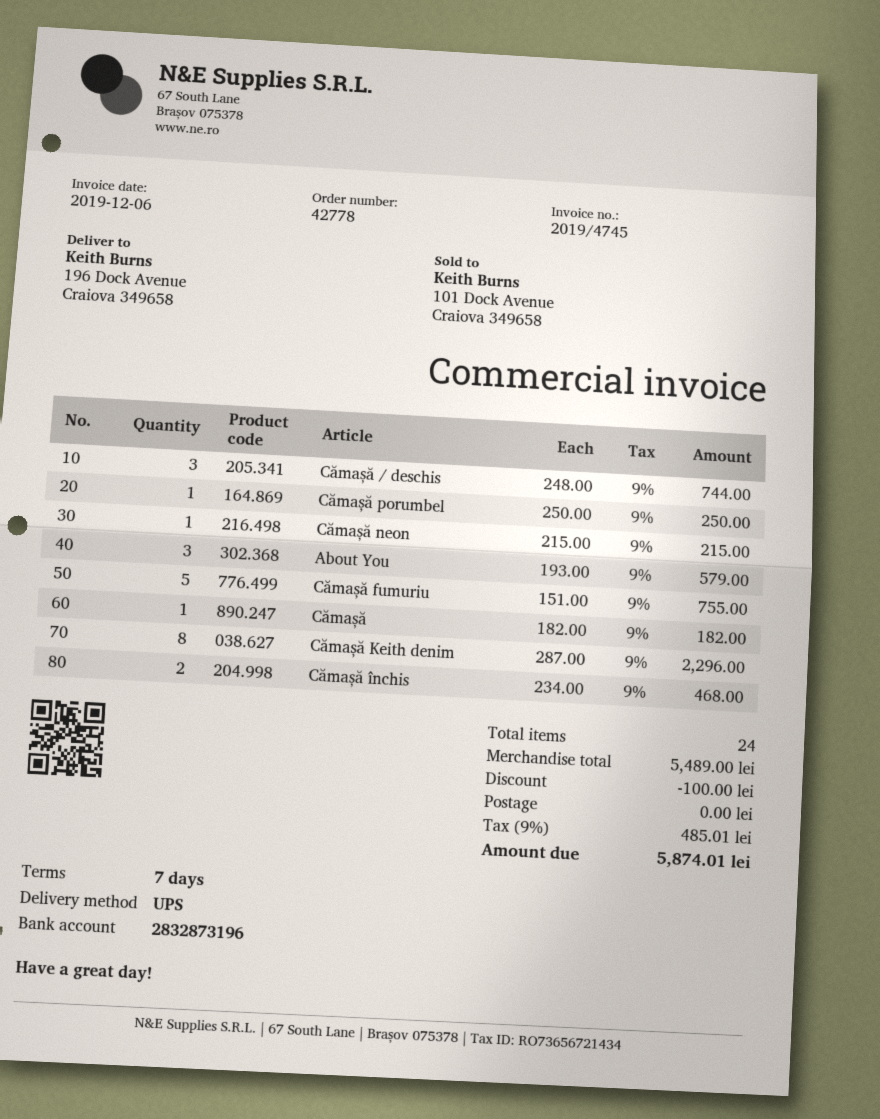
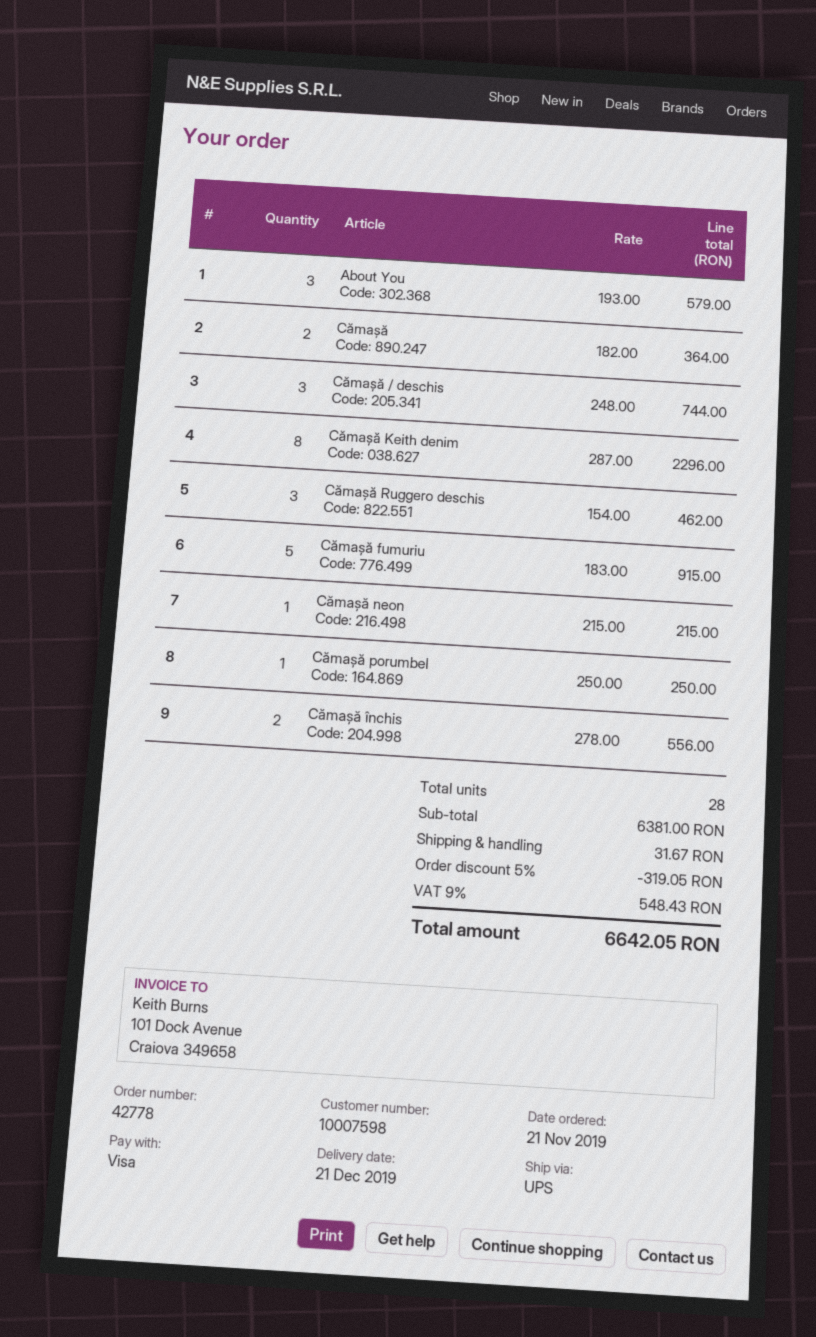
Cămașă fumuriu: 5 x 151.00 = 755.00 -> 5 x 183.00 = 915.00
Cămașă: 1 x 182.00 = 182.00 -> 2 x 182.00 = 364.00
Cămașă închis: 2 x 234.00 = 468.00 -> 2 x 278.00 = 556.00
Cămașă Ruggero deschis: none -> 3 x 154.00 = 462.00
total quantity: 24 -> 28
subtotal: 5489.00 -> 6381.00
discount: 100.00 -> 319.05
shipping: 0.00 -> 31.67
tax: 9% = 485.01 -> 9% = 548.43
total: 5874.01 -> 6642.05

